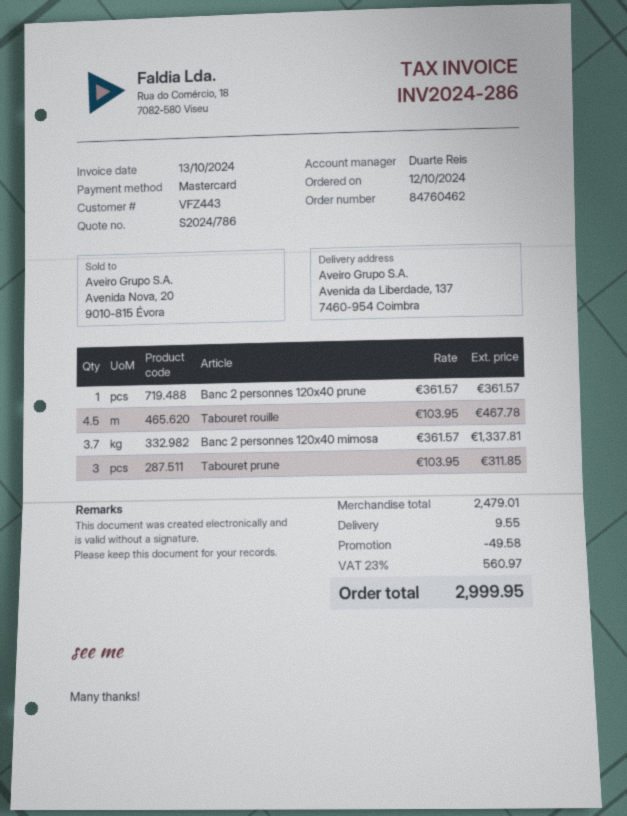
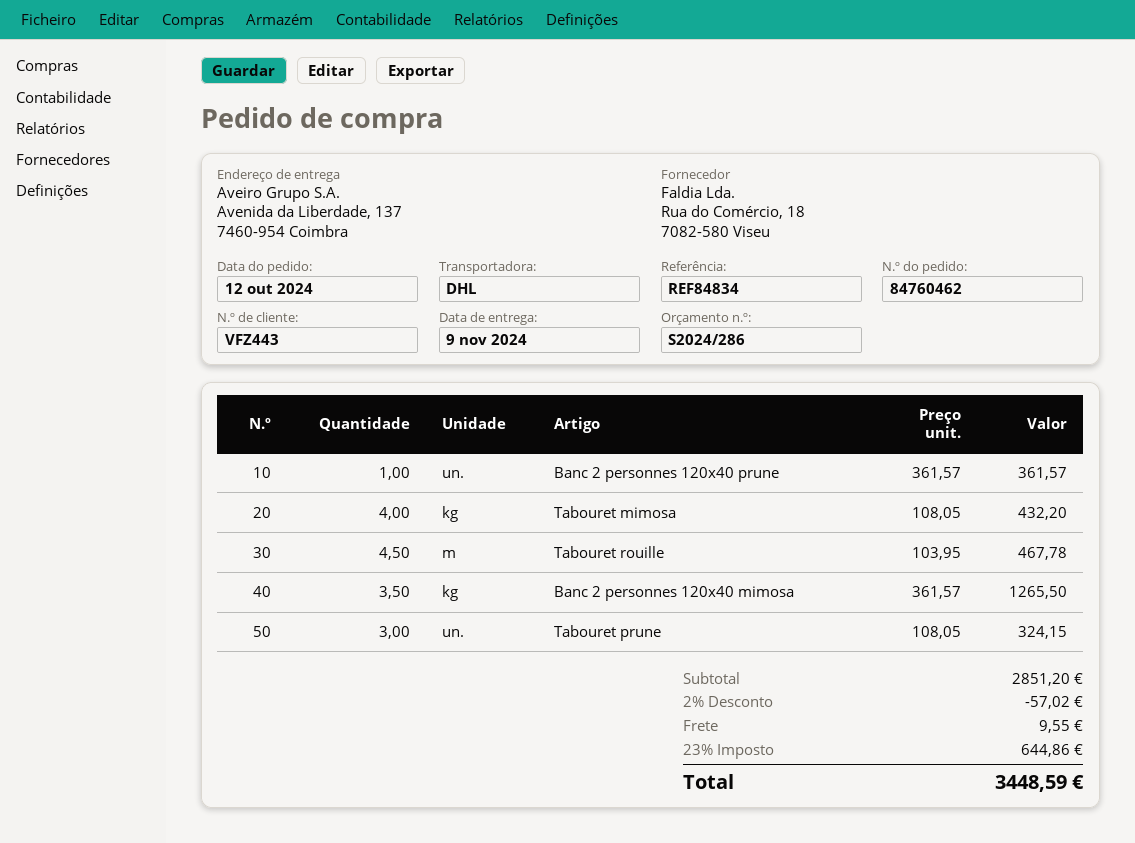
quote number: S2024/786 -> S2024/286
Banc 2 personnes 120x40 mimosa: 3.7 x 361.57 = 1337.81 -> 3.5 x 361.57 = 1265.50
Tabouret prune: 3 x 103.95 = 311.85 -> 3 x 108.05 = 324.15
Tabouret mimosa: none -> 4 x 108.05 = 432.20
subtotal: 2479.01 -> 2851.20
discount: 49.58 -> 57.02
tax: 23% = 560.97 -> 23% = 644.86
total: 2999.95 -> 3448.59

